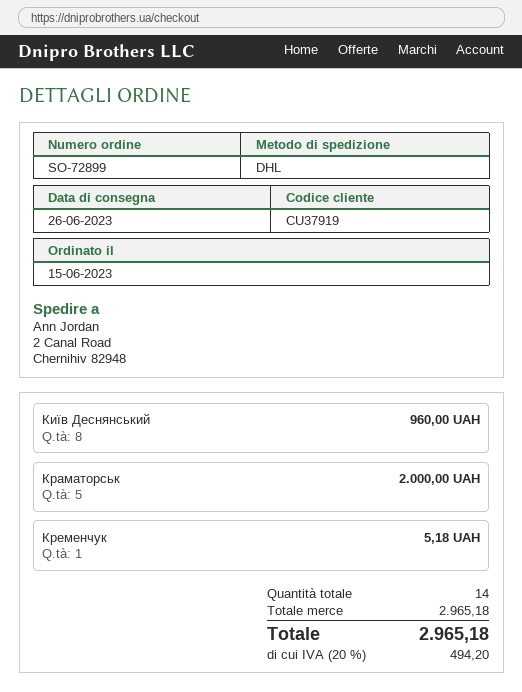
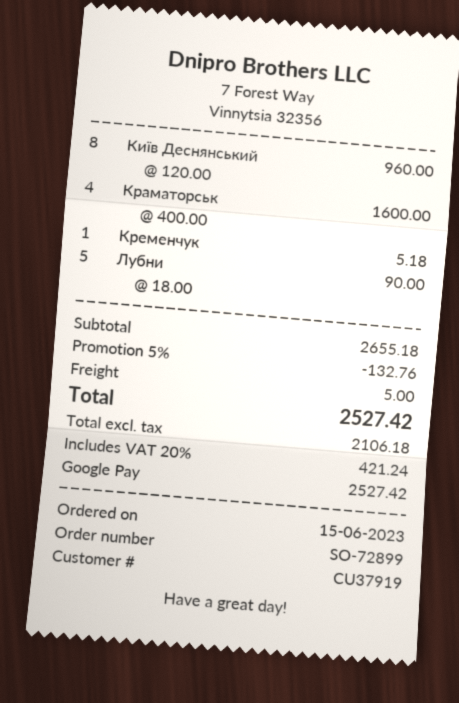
Краматорськ: 5 for 2000.00 -> 4 for 1600.00
Лубни: none -> 5 for 90.00
subtotal: 2965.18 -> 2655.18
discount: none -> 5% = 132.76
shipping: none -> 5.00
tax: 20% = 494.20 -> 20% = 421.24
total: 2965.18 -> 2527.42

